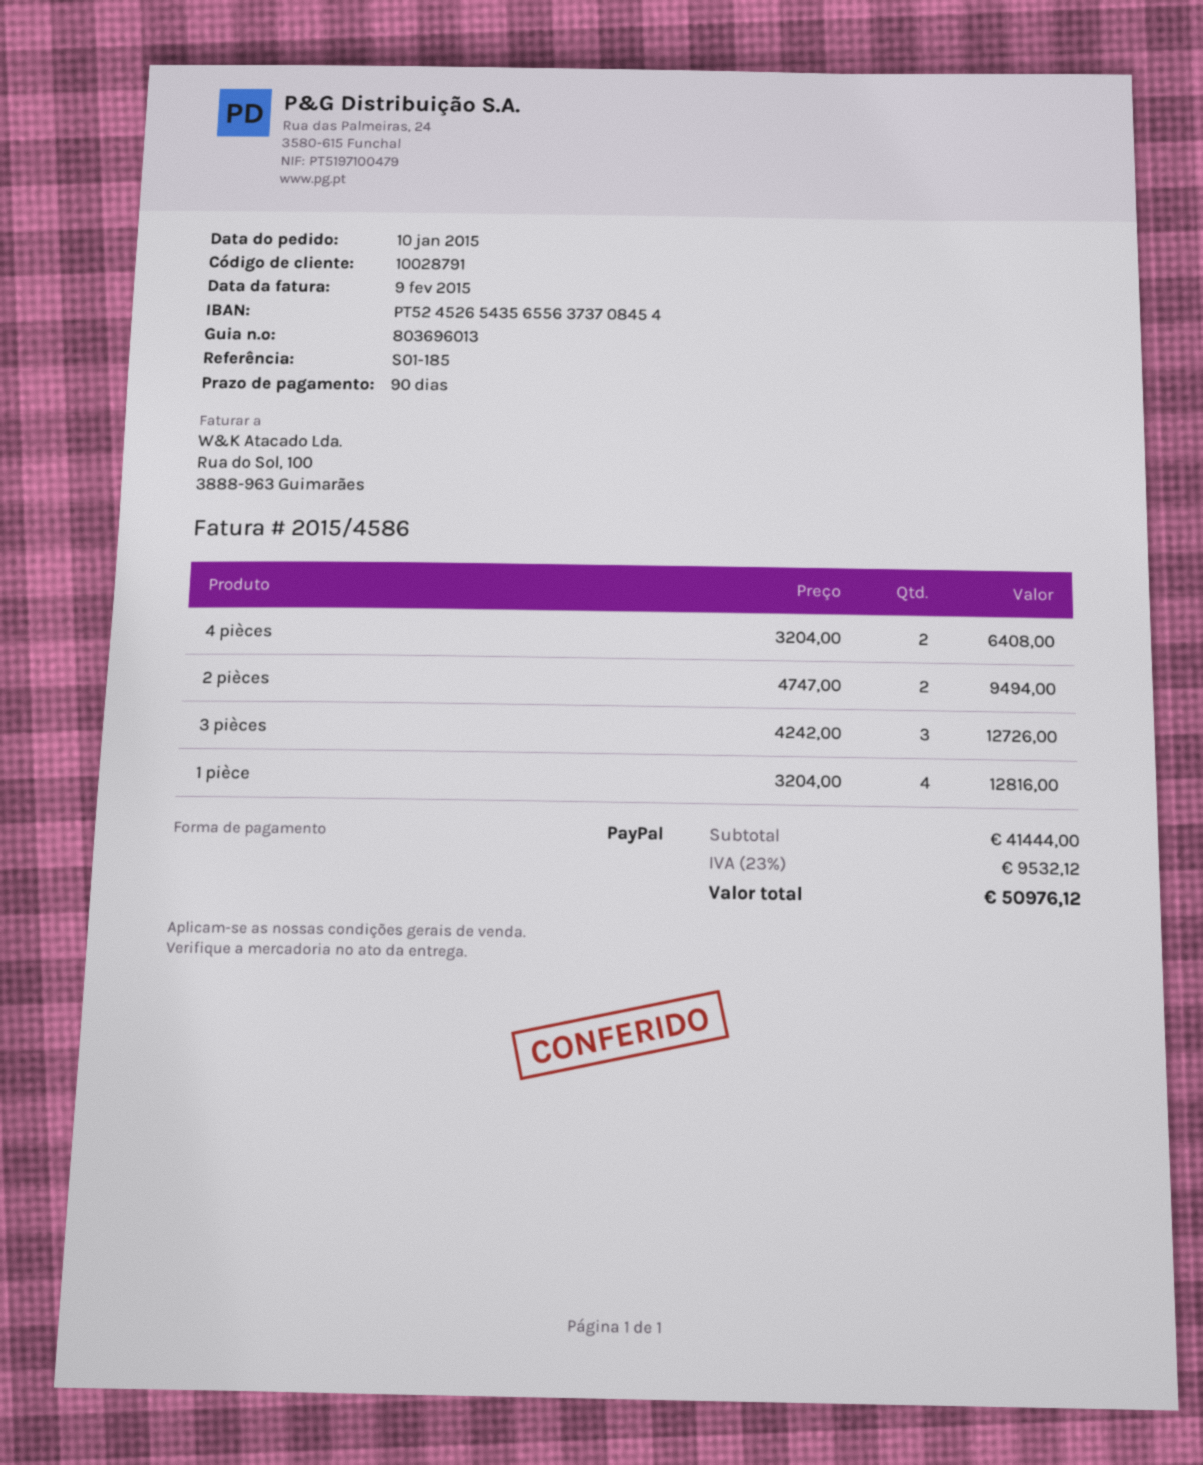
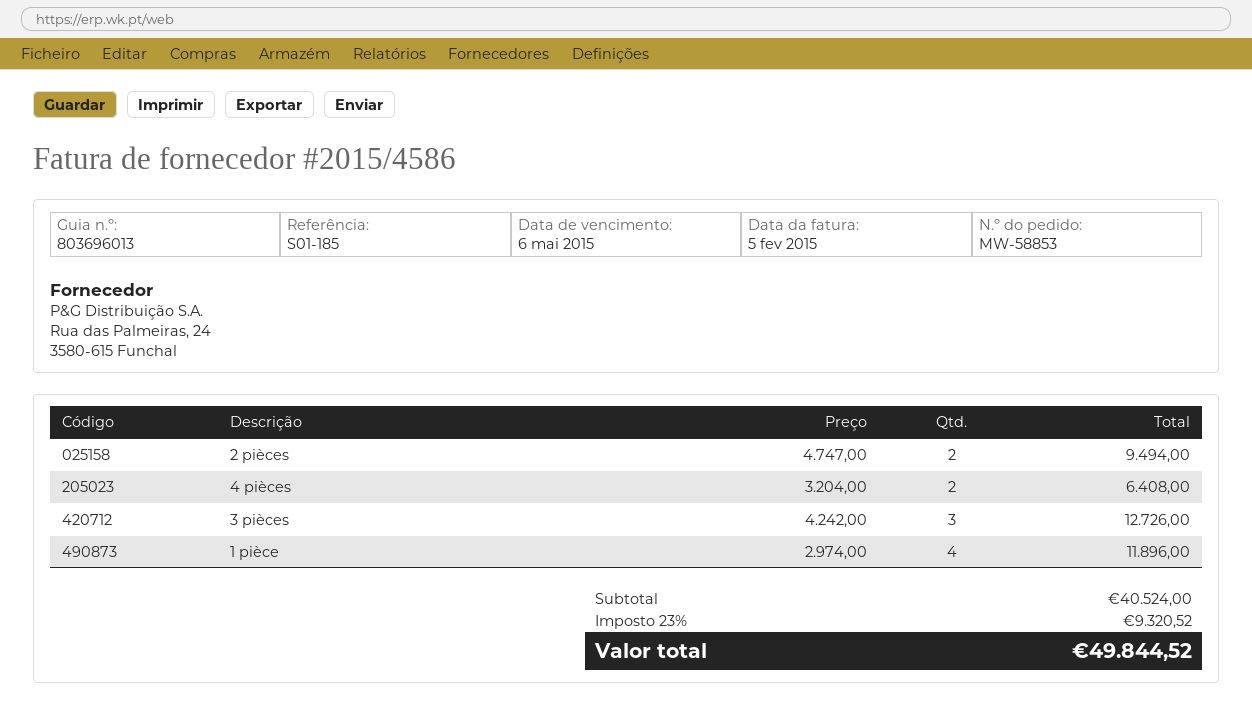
invoice date: 2015-02-09 -> 2015-02-05
1 pièce: 4 x 3204.00 = 12816.00 -> 4 x 2974.00 = 11896.00
subtotal: 41444.00 -> 40524.00
tax: 23% = 9532.12 -> 23% = 9320.52
total: 50976.12 -> 49844.52

